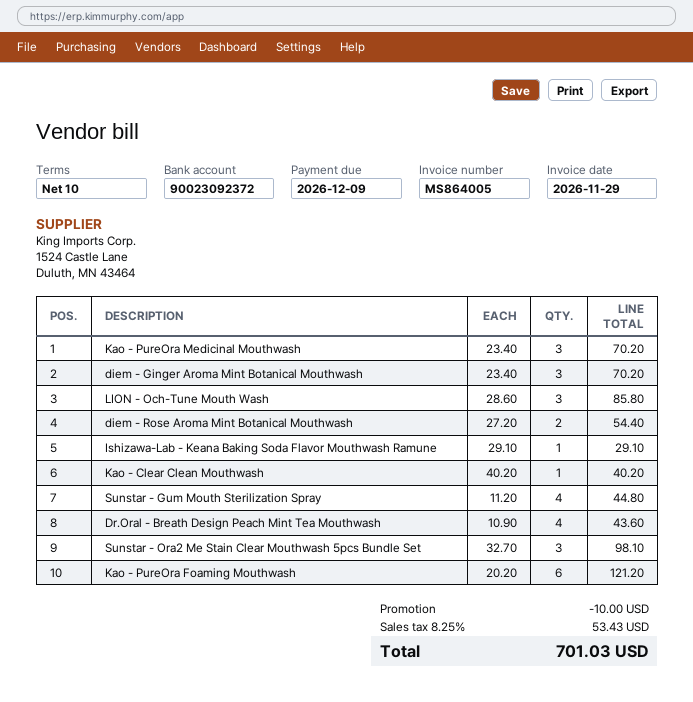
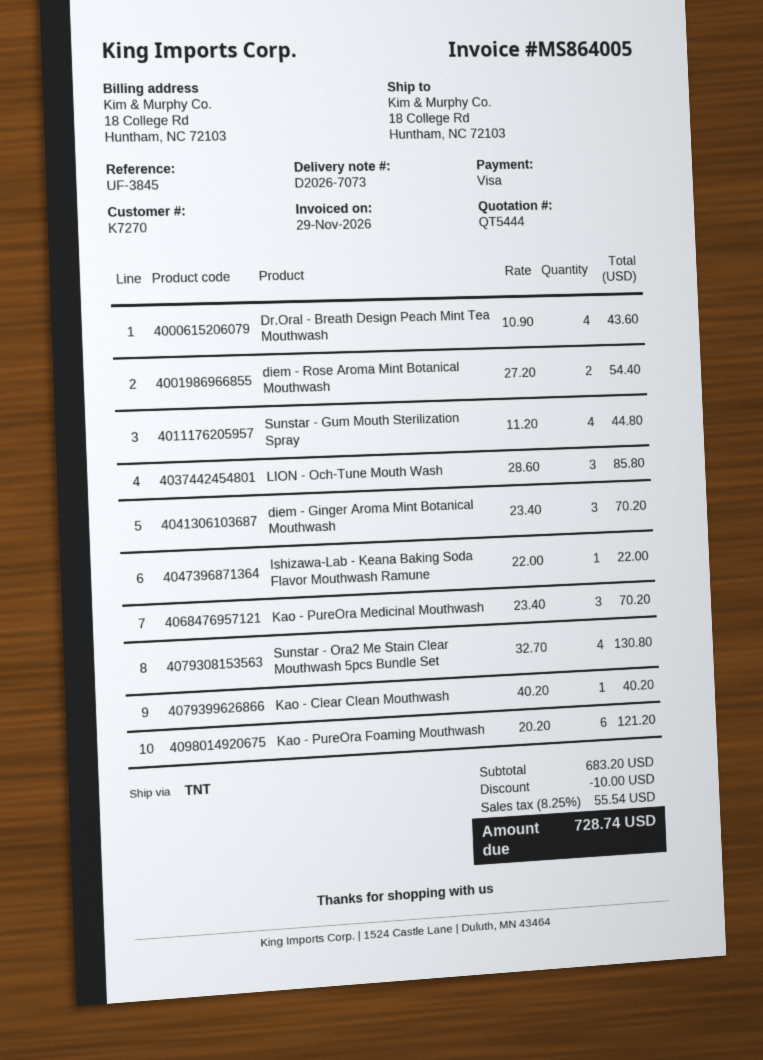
Ishizawa-Lab - Keana Baking Soda Flavor Mouthwash Ramune: 1 x 29.10 = 29.10 -> 1 x 22.00 = 22.00
Sunstar - Ora2 Me Stain Clear Mouthwash 5pcs Bundle Set: 3 x 32.70 = 98.10 -> 4 x 32.70 = 130.80
tax: 8.25% = 53.43 -> 8.25% = 55.54
total: 701.03 -> 728.74

